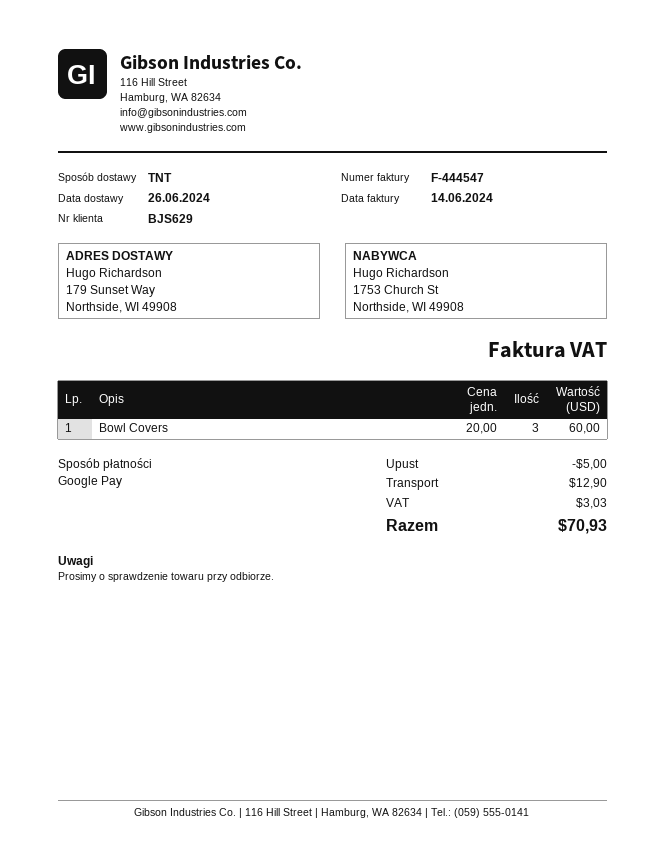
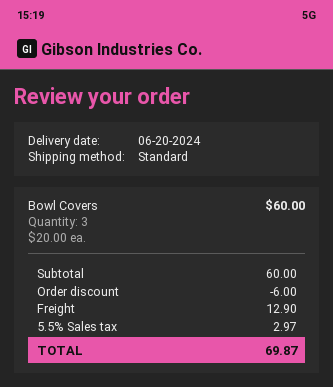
delivery date: 2024-06-26 -> 2024-06-20
shipping method: TNT -> standard
discount: 5.00 -> 6.00
tax: 3.03 -> 2.97
total: 70.93 -> 69.87

